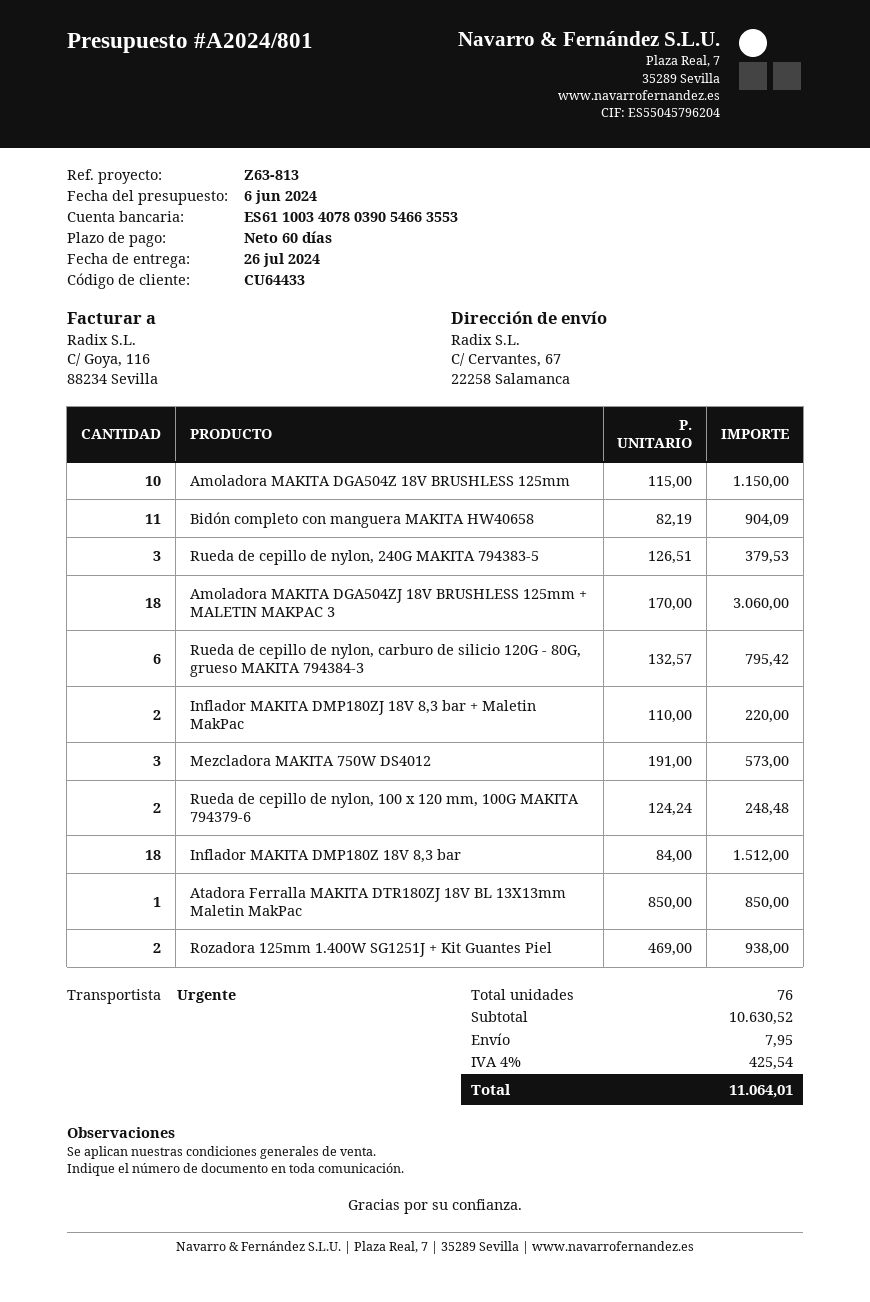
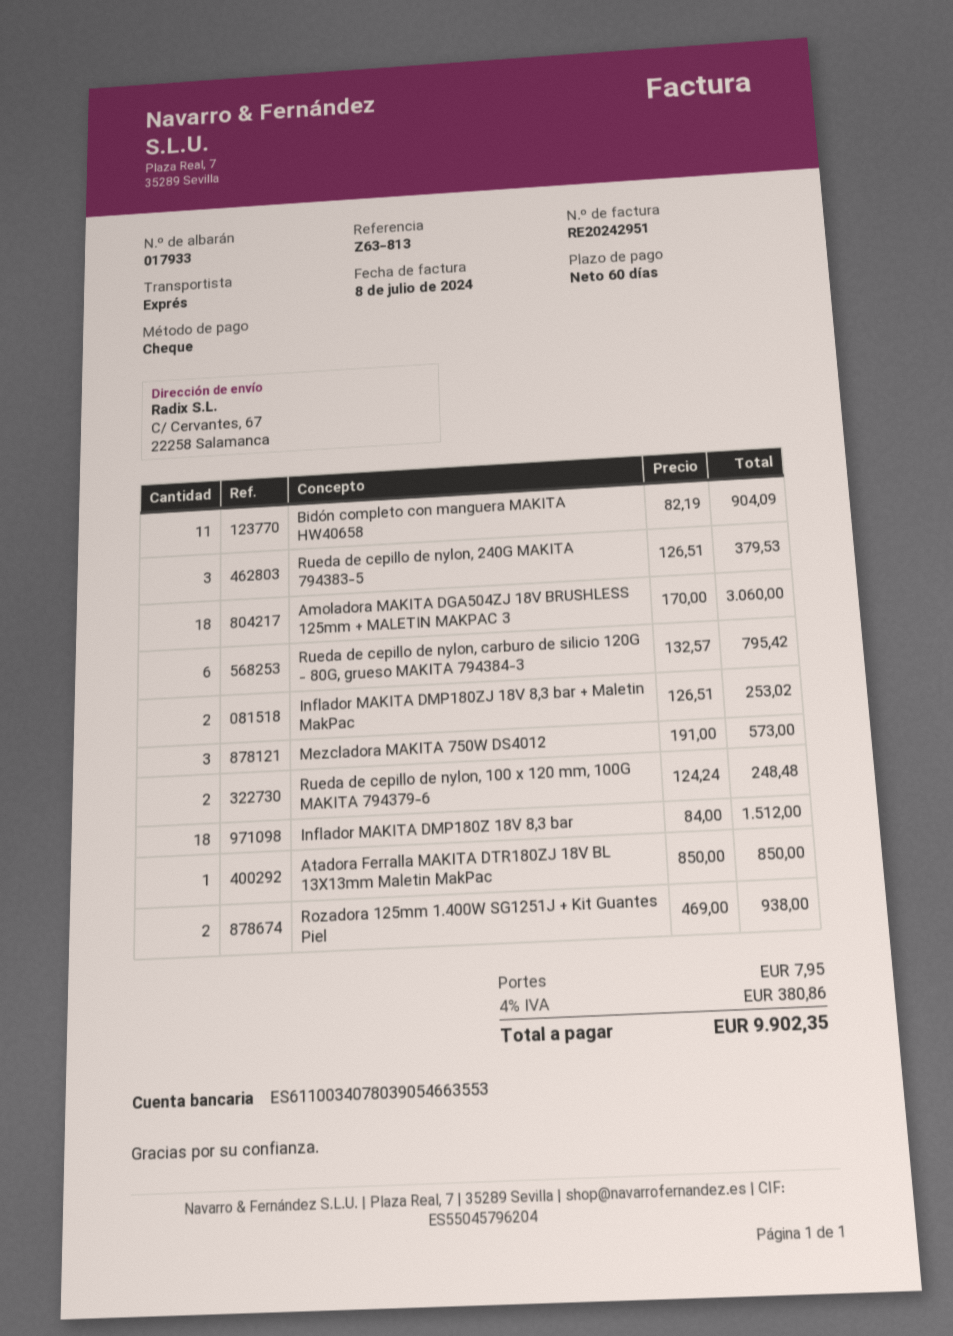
Amoladora MAKITA DGA504Z 18V BRUSHLESS 125mm: 10 x 115.00 = 1150.00 -> none
Inflador MAKITA DMP180ZJ 18V 8,3 bar + Maletin MakPac: 2 x 110.00 = 220.00 -> 2 x 126.51 = 253.02
tax: 4% = 425.54 -> 4% = 380.86
total: 11064.01 -> 9902.35

